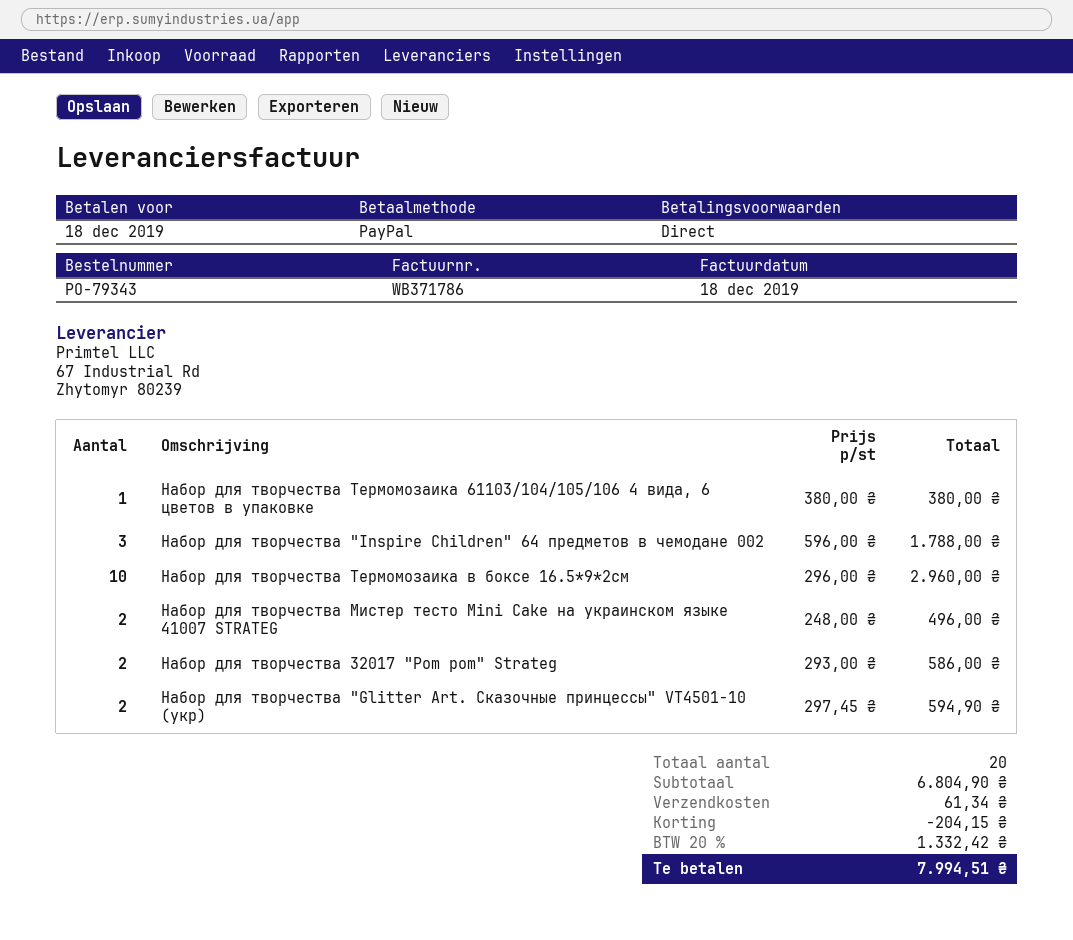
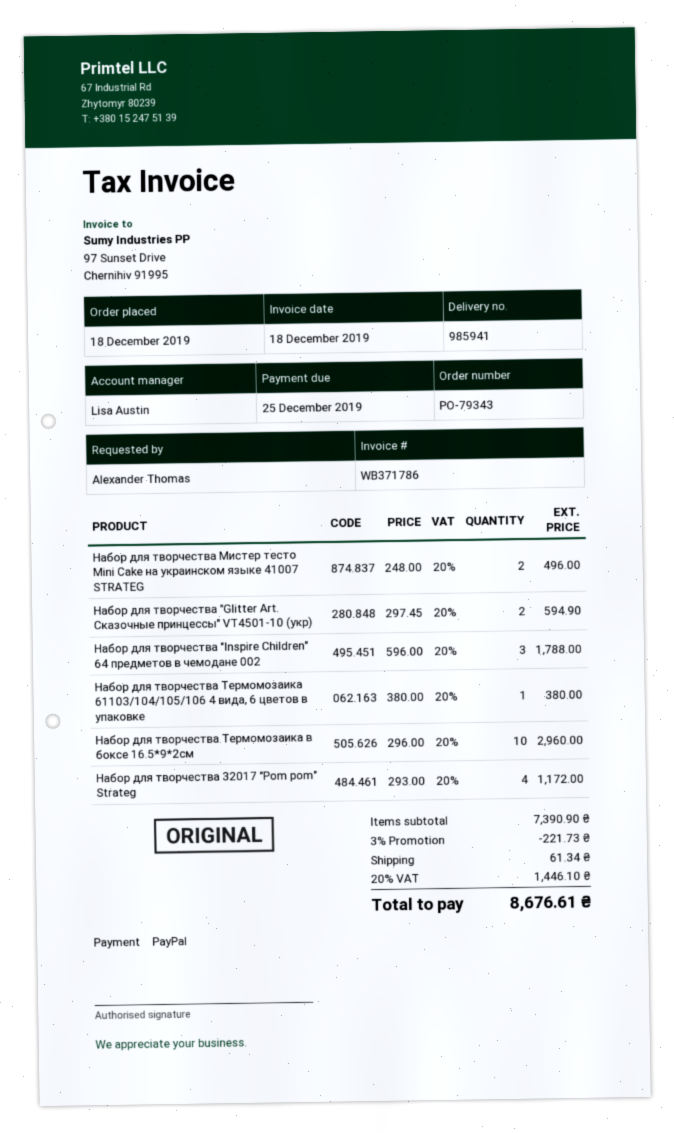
due date: 2019-12-18 -> 2019-12-25
Набор для творчества 32017 "Pom pom" Strateg: 2 x 293.00 = 586.00 -> 4 x 293.00 = 1172.00
subtotal: 6804.90 -> 7390.90
discount: 204.15 -> 221.73
tax: 20% = 1332.42 -> 20% = 1446.10
total: 7994.51 -> 8676.61

